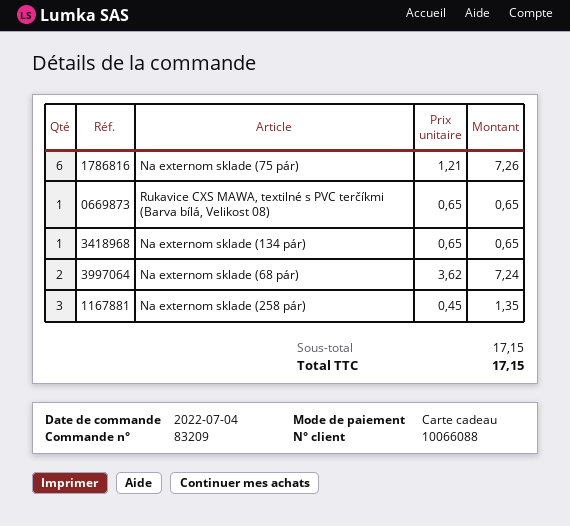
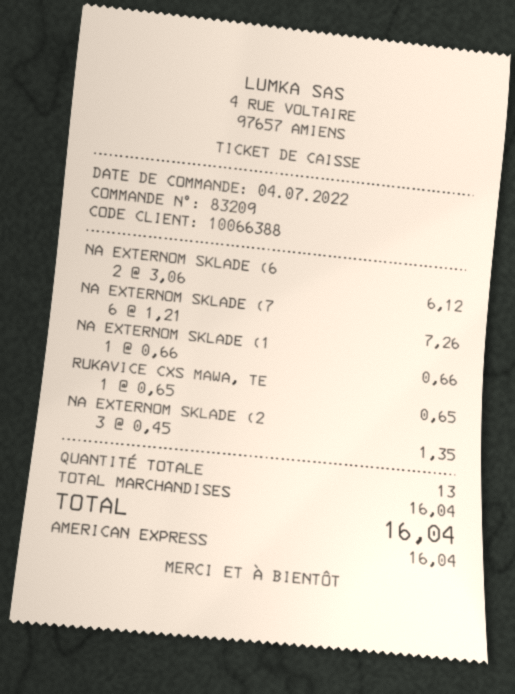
customer number: 10066088 -> 10066388
payment method: gift card -> American Express
Na externom sklade (134 pár): 1 x 0.65 = 0.65 -> 1 x 0.66 = 0.66
Na externom sklade (68 pár): 2 x 3.62 = 7.24 -> 2 x 3.06 = 6.12
subtotal: 17.15 -> 16.04
total: 17.15 -> 16.04

